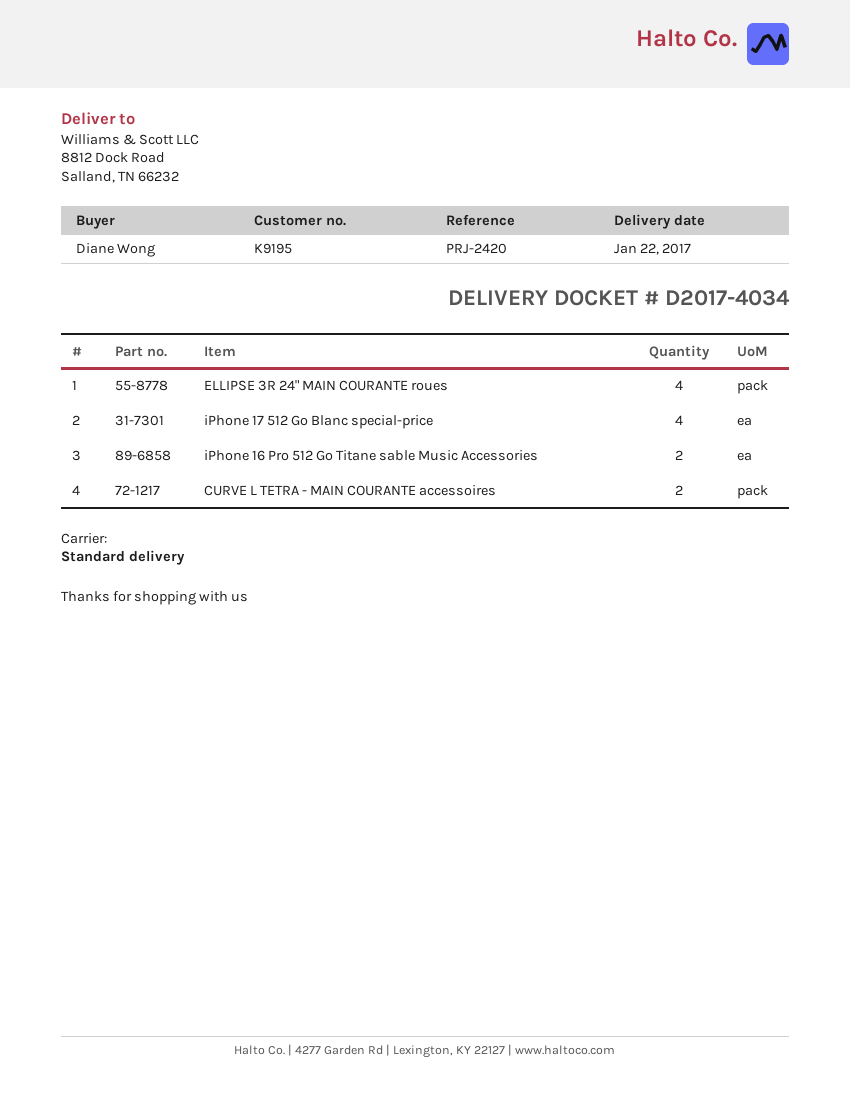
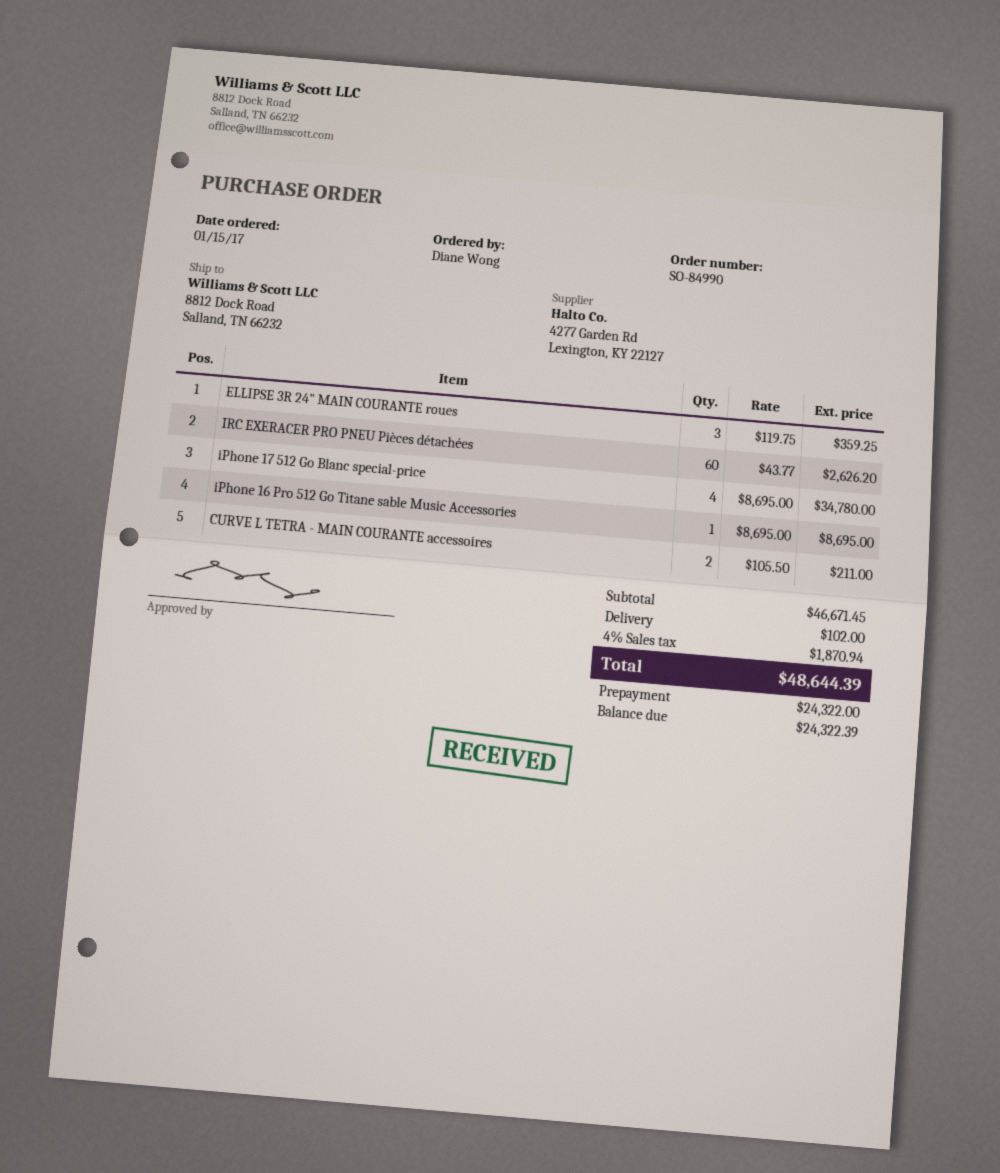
ELLIPSE 3R 24" MAIN COURANTE roues: 4 -> 3
iPhone 16 Pro 512 Go Titane sable Music Accessories: 2 -> 1
IRC EXERACER PRO PNEU Pièces détachées: none -> 60

